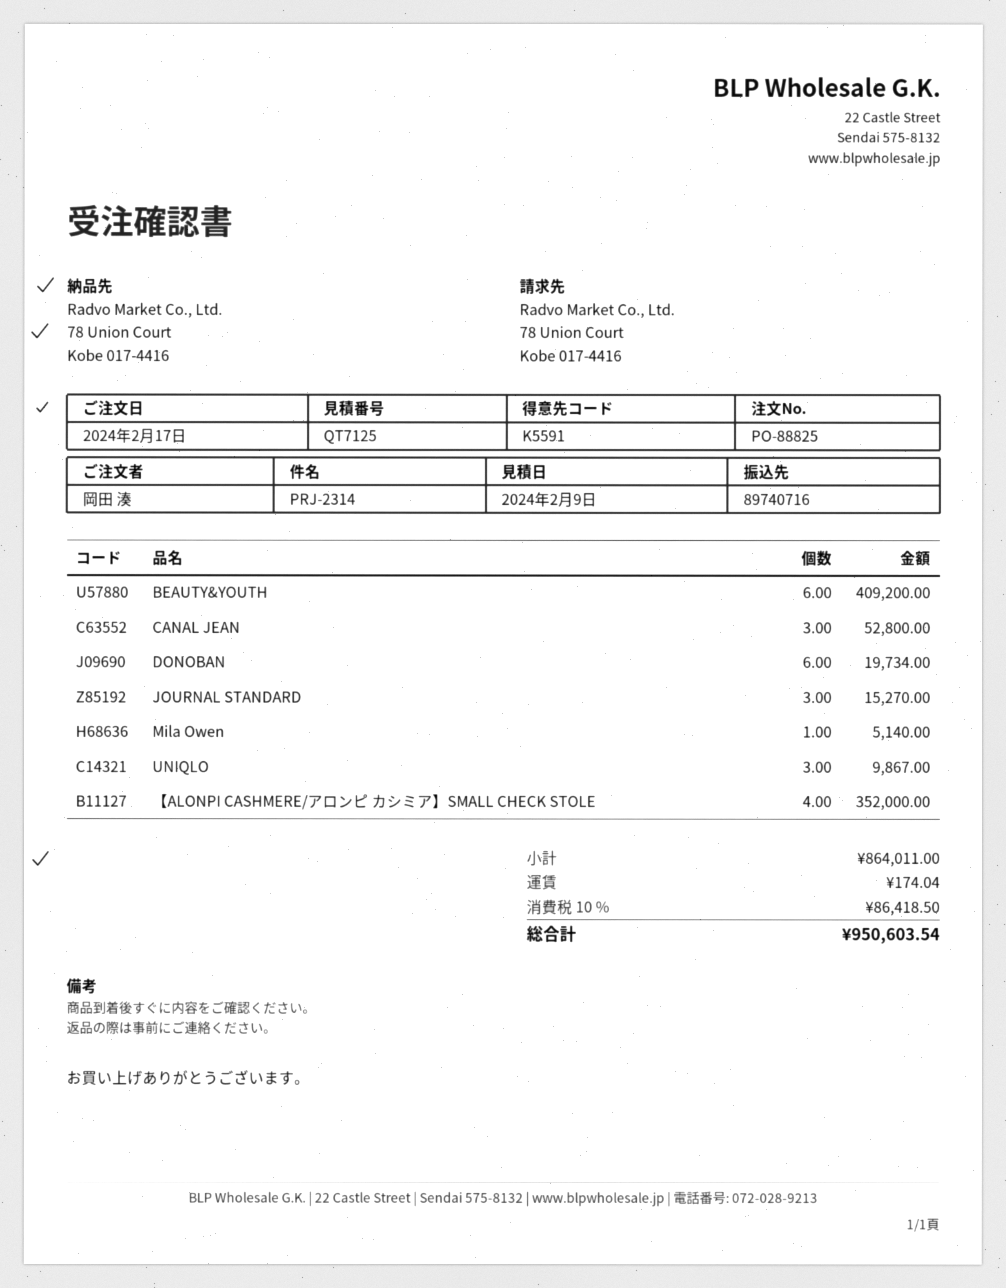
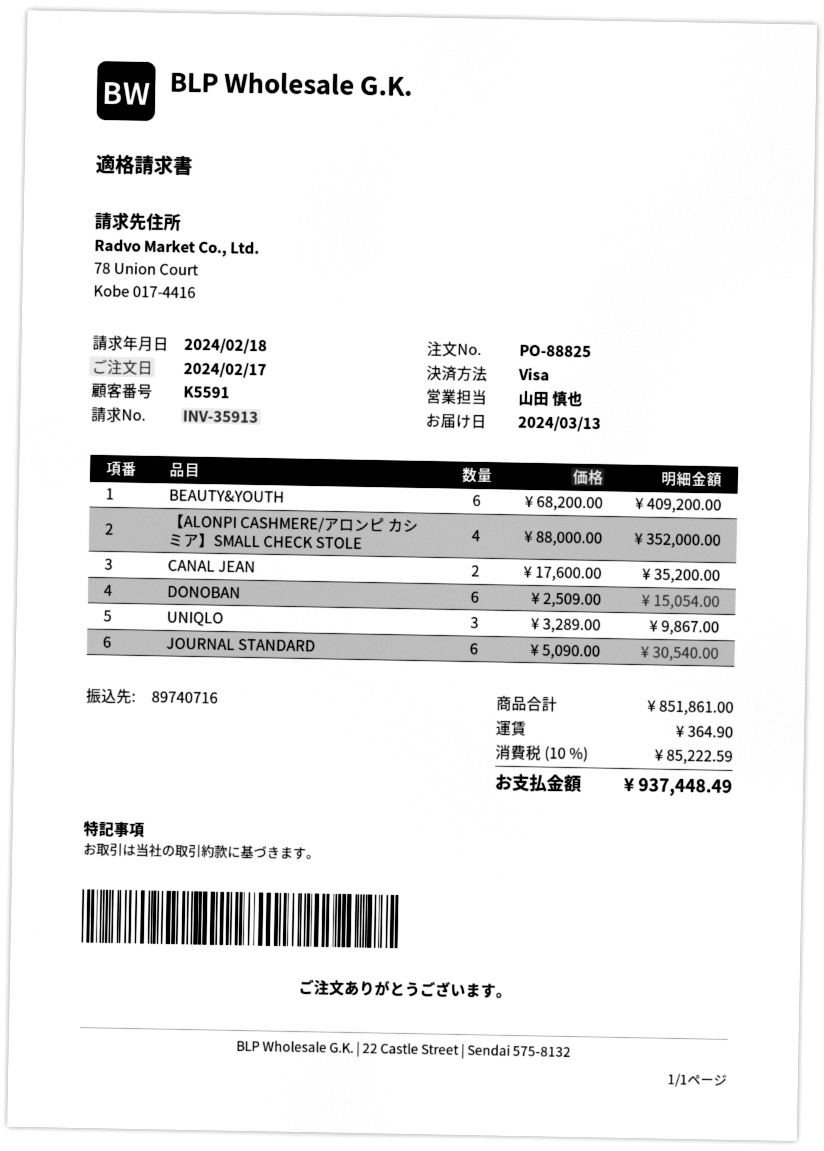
CANAL JEAN: 3 for 52800.00 -> 2 for 35200.00
DONOBAN: 6 for 19734.00 -> 6 for 15054.00
JOURNAL STANDARD: 3 for 15270.00 -> 6 for 30540.00
Mila Owen: 1 for 5140.00 -> none
subtotal: 864011.00 -> 851861.00
shipping: 174.04 -> 364.90
tax: 10% = 86418.50 -> 10% = 85222.59
total: 950603.54 -> 937448.49

